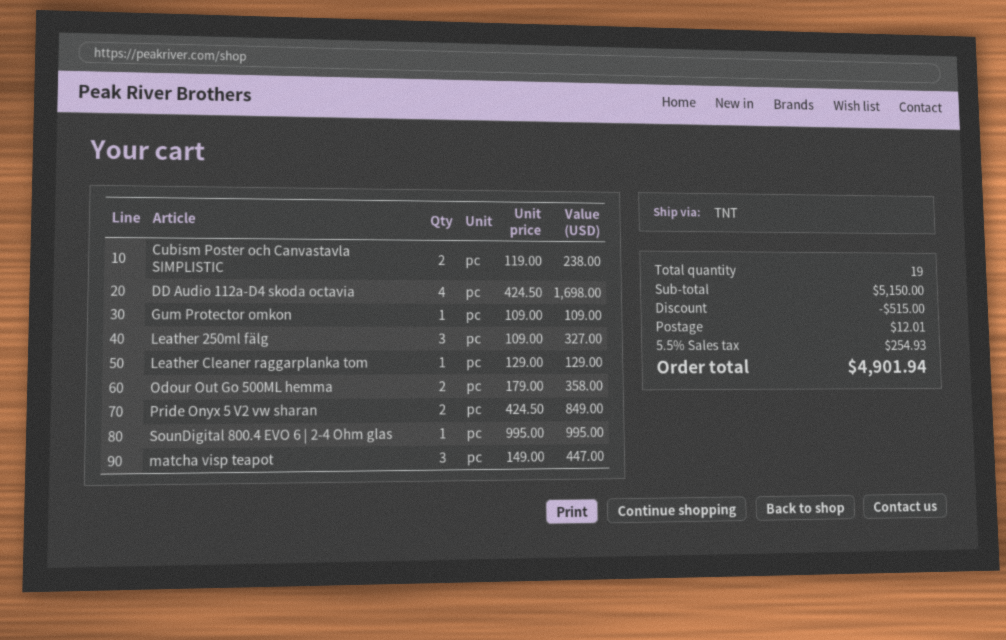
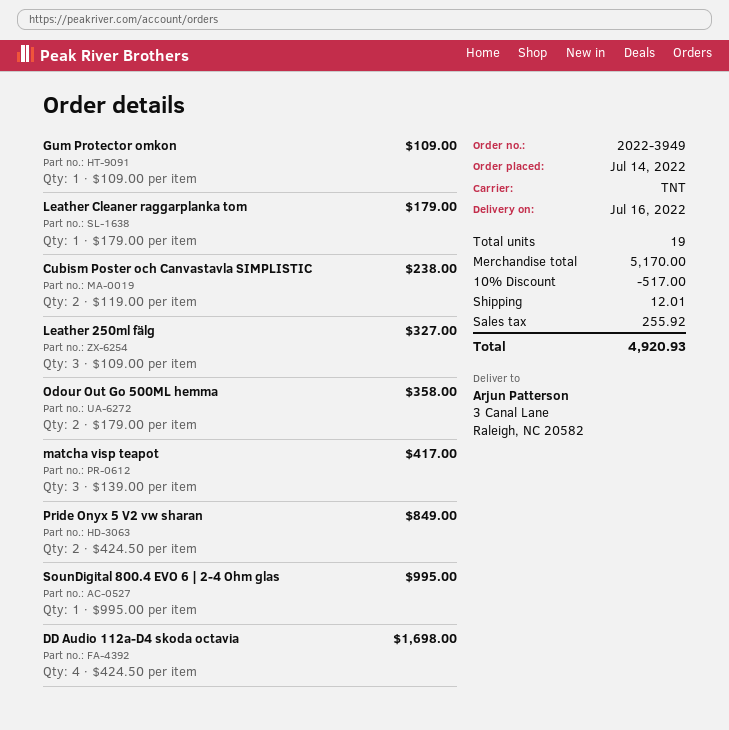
Leather Cleaner raggarplanka tom: 1 x 129.00 = 129.00 -> 1 x 179.00 = 179.00
matcha visp teapot: 3 x 149.00 = 447.00 -> 3 x 139.00 = 417.00
subtotal: 5150.00 -> 5170.00
discount: 515.00 -> 517.00
tax: 254.93 -> 255.92
total: 4901.94 -> 4920.93

